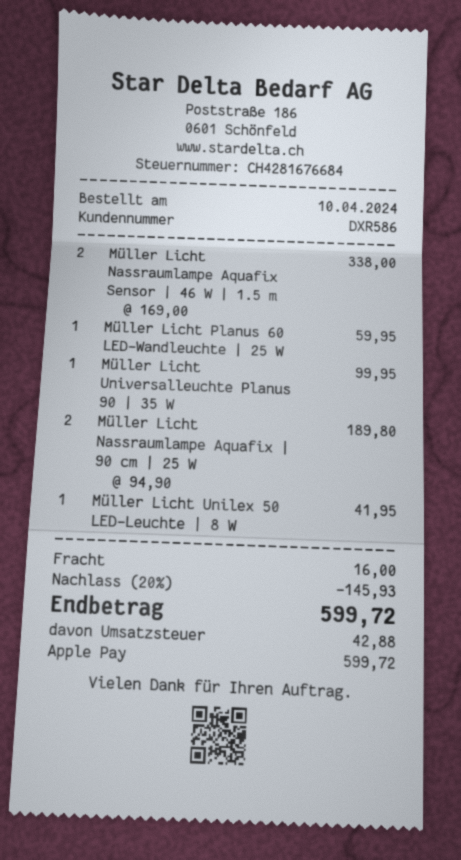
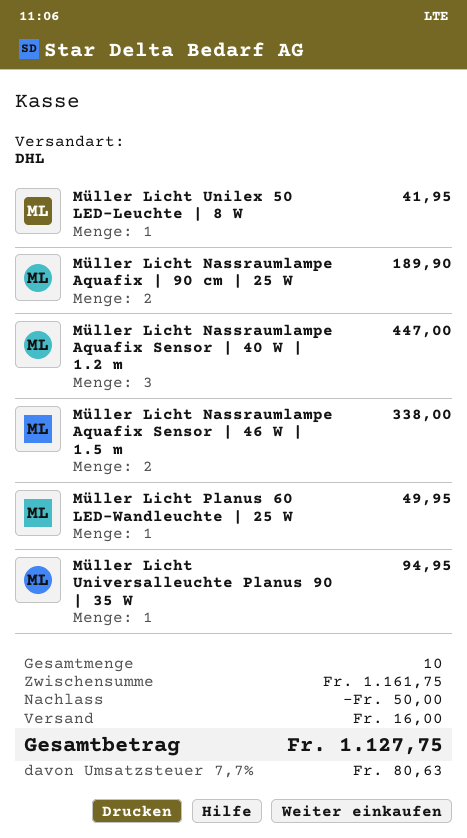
Müller Licht Planus 60 LED-Wandleuchte | 25 W: 1 for 59.95 -> 1 for 49.95
Müller Licht Universalleuchte Planus 90 | 35 W: 1 for 99.95 -> 1 for 94.95
Müller Licht Nassraumlampe Aquafix | 90 cm | 25 W: 2 for 189.80 -> 2 for 189.90
Müller Licht Nassraumlampe Aquafix Sensor | 40 W | 1.2 m: none -> 3 for 447.00
discount: 145.93 -> 50.00
tax: 42.88 -> 80.63
total: 599.72 -> 1127.75

